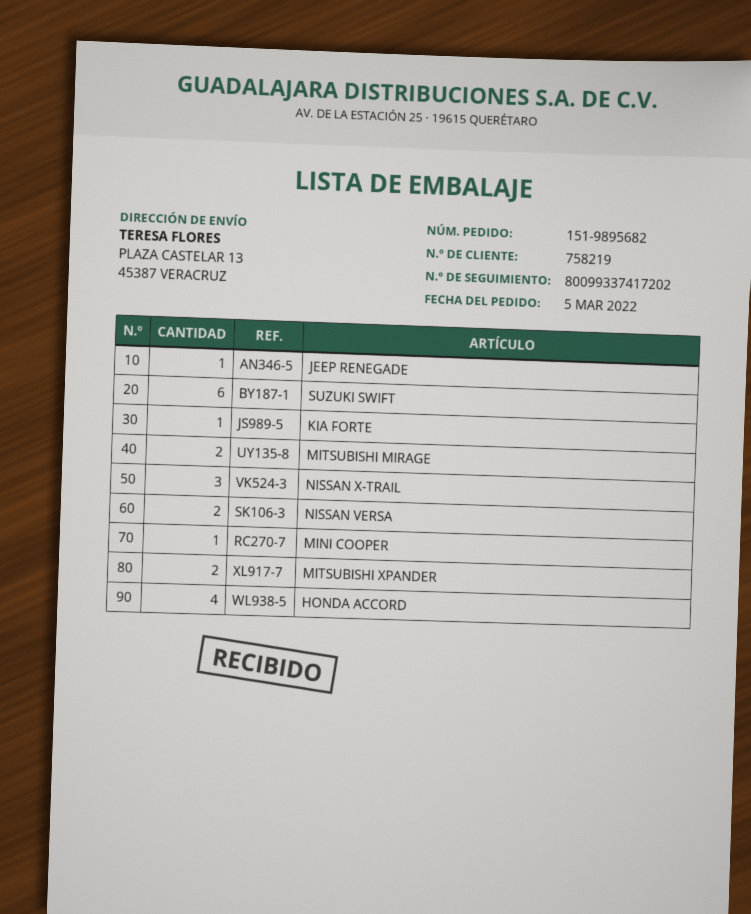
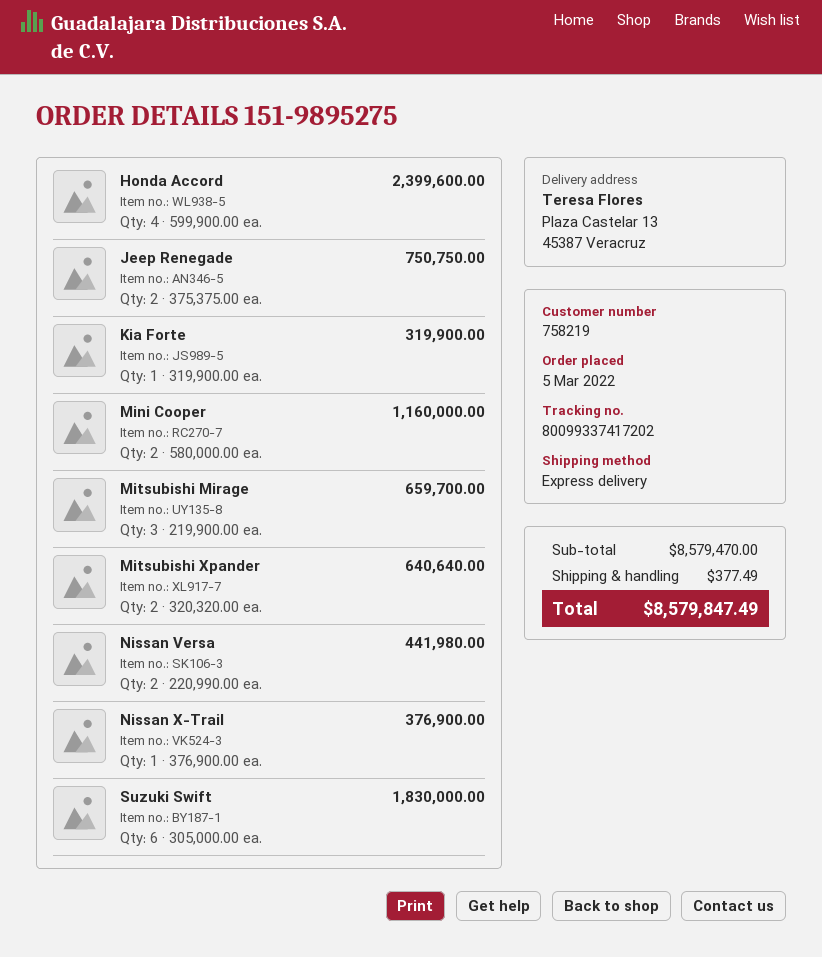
order number: 151-9895682 -> 151-9895275
JEEP RENEGADE: 1 -> 2
MITSUBISHI MIRAGE: 2 -> 3
NISSAN X-TRAIL: 3 -> 1
MINI COOPER: 1 -> 2

